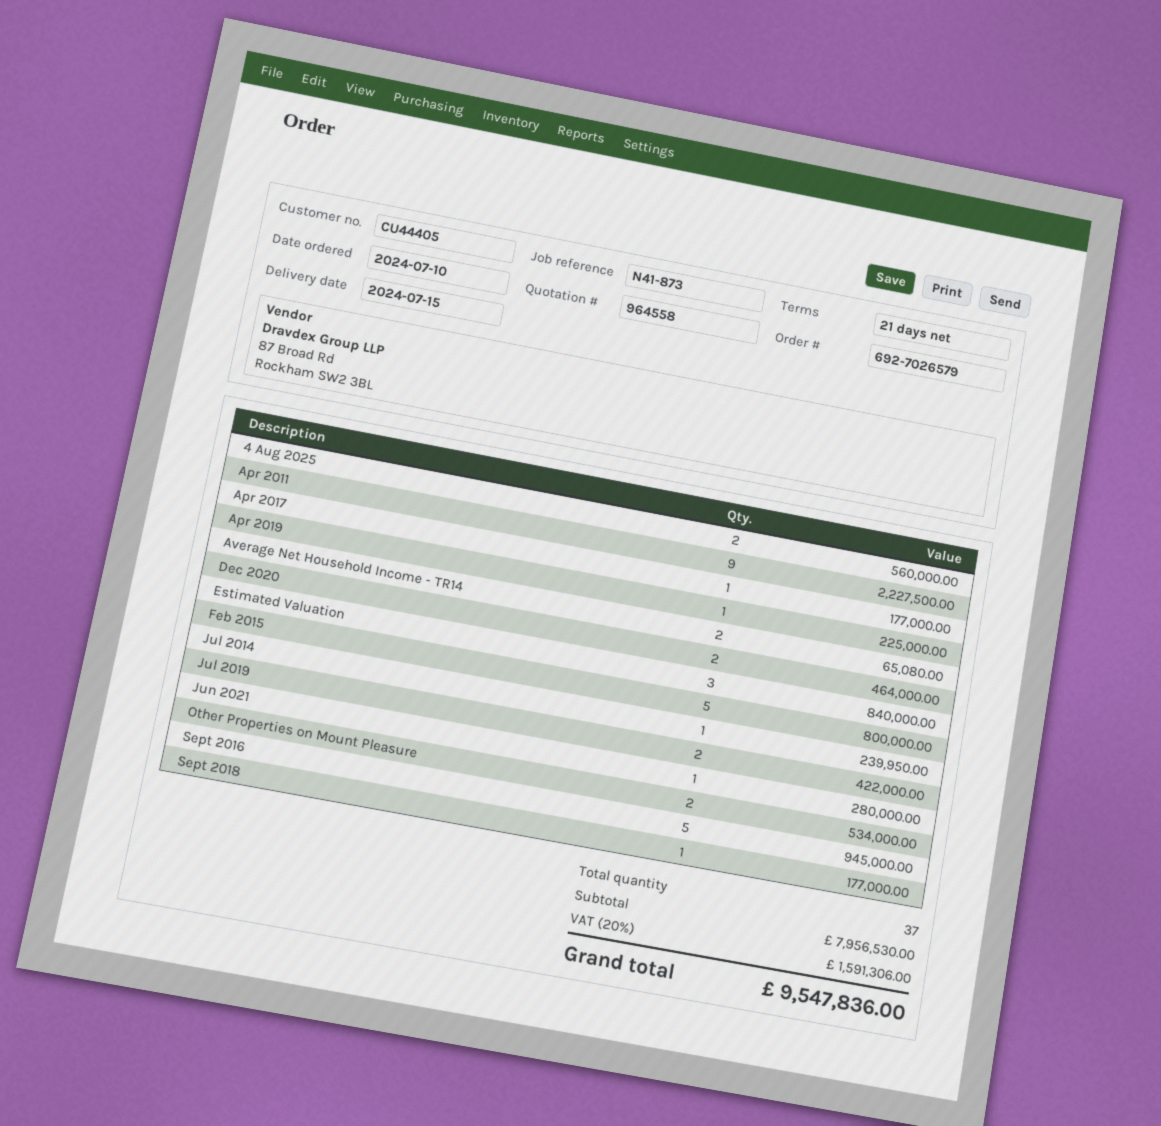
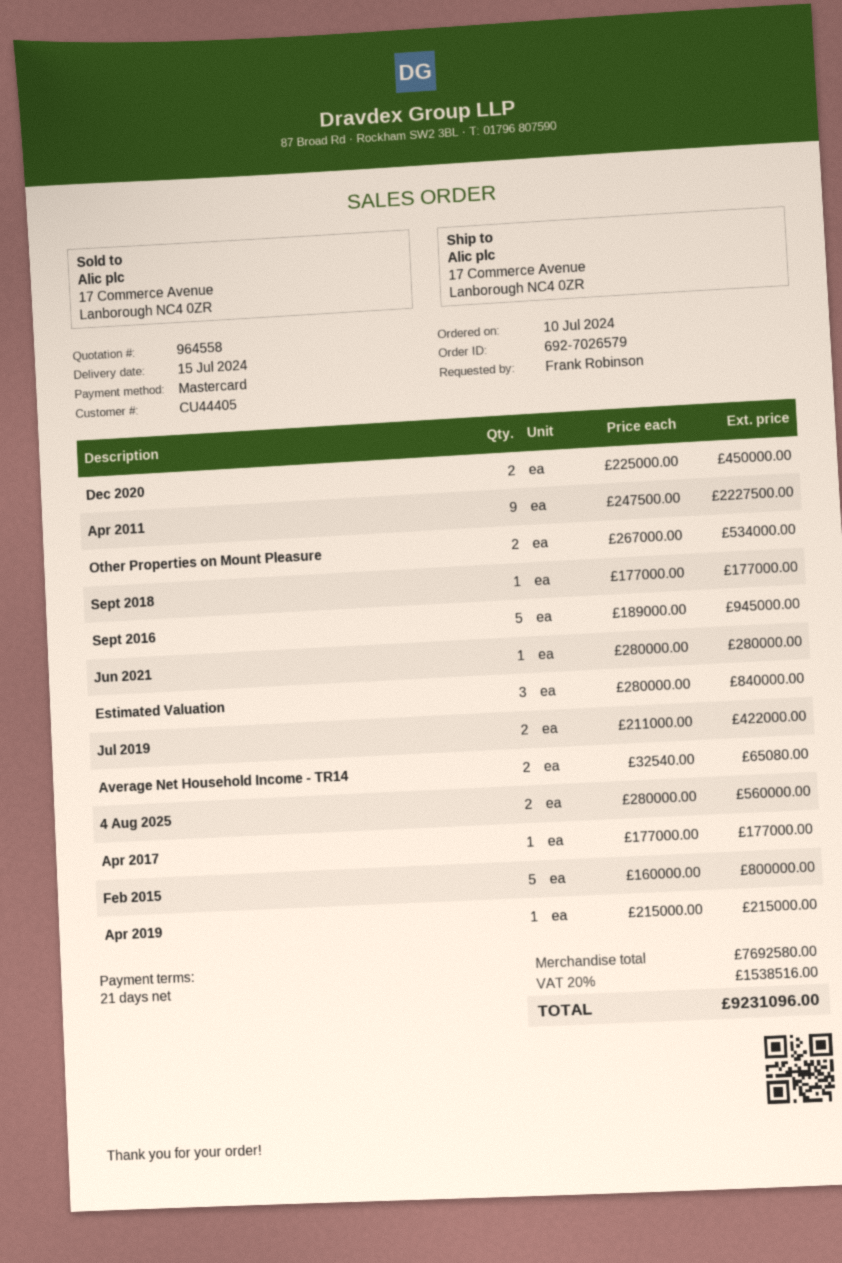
Apr 2019: 1 for 225000.00 -> 1 for 215000.00
Dec 2020: 2 for 464000.00 -> 2 for 450000.00
Jul 2014: 1 for 239950.00 -> none
subtotal: 7956530.00 -> 7692580.00
tax: 20% = 1591306.00 -> 20% = 1538516.00
total: 9547836.00 -> 9231096.00

